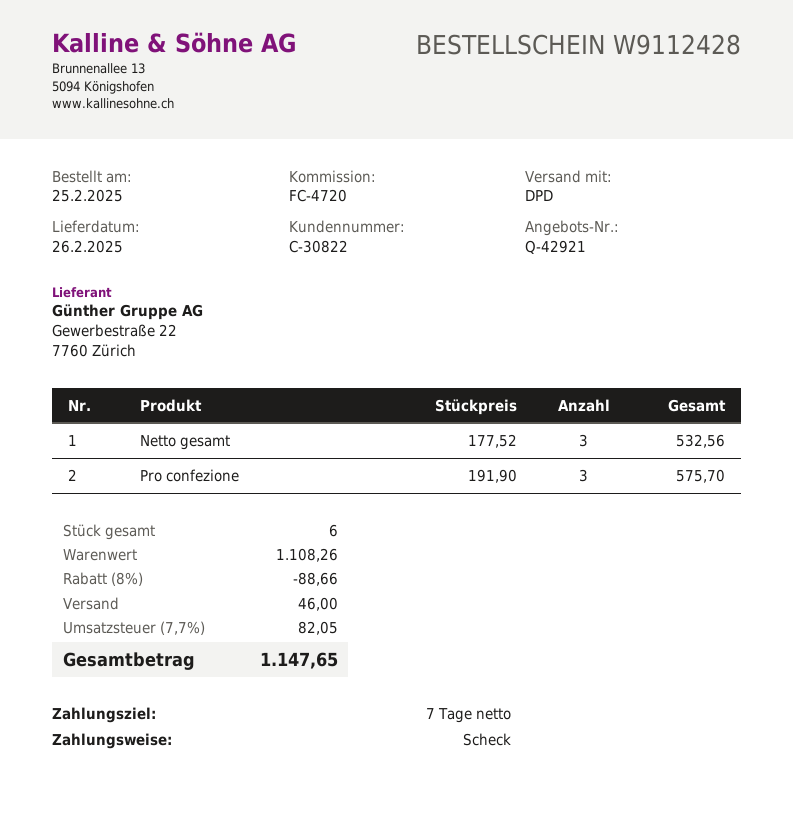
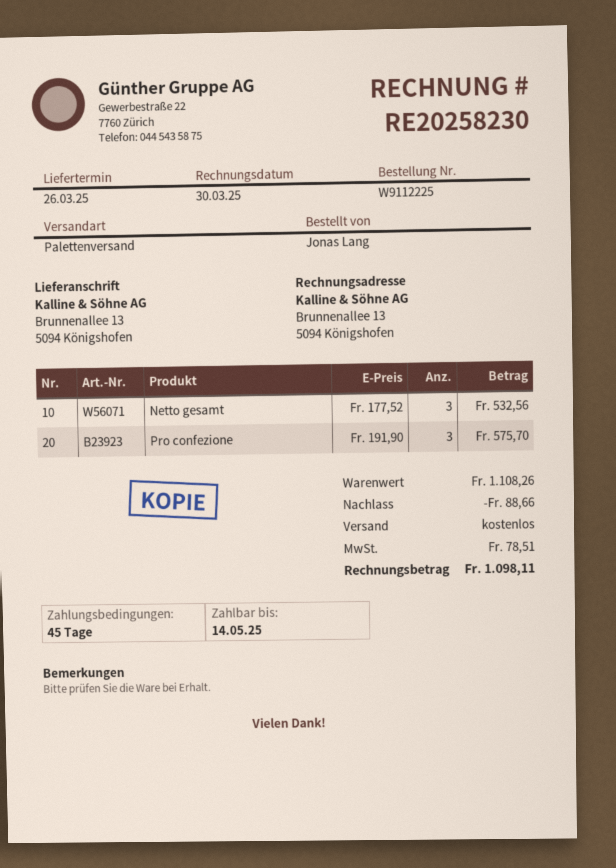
order number: W9112428 -> W9112225
delivery date: 2025-02-26 -> 2025-03-26
payment terms: 7 days -> 45 days
shipping method: DPD -> pallet freight
shipping: 46.00 -> 0.00
tax: 82.05 -> 78.51
total: 1147.65 -> 1098.11

